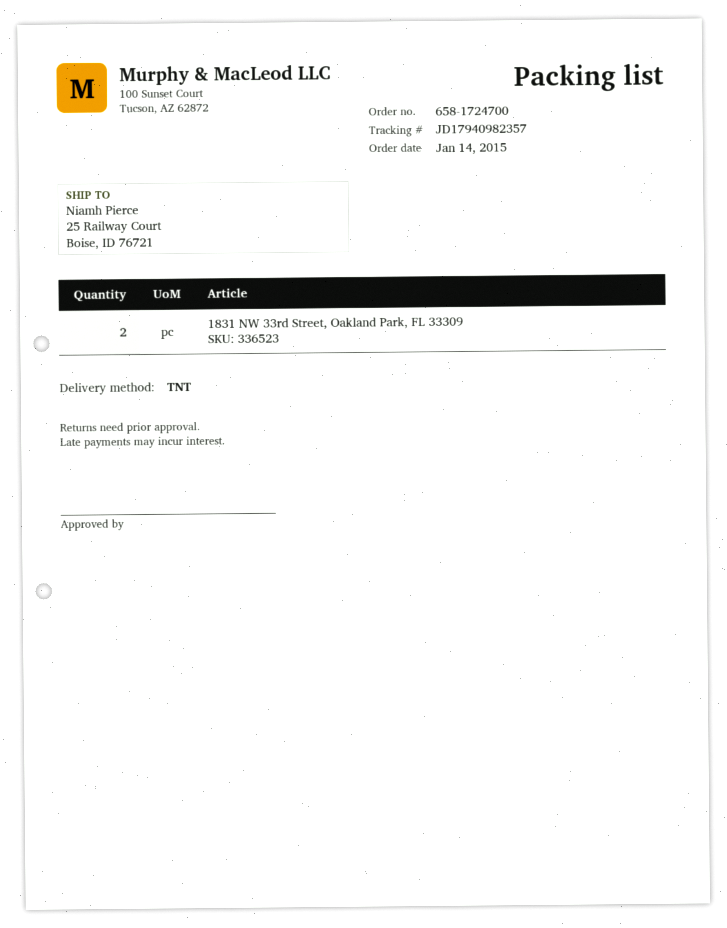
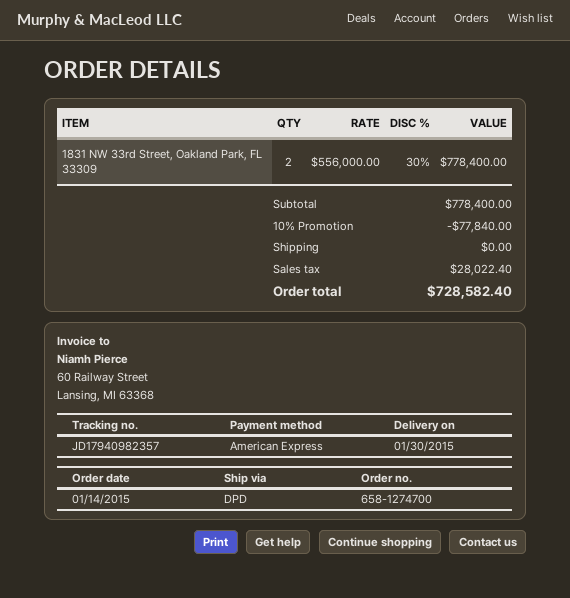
order number: 658-1724700 -> 658-1274700
shipping method: TNT -> DPD

